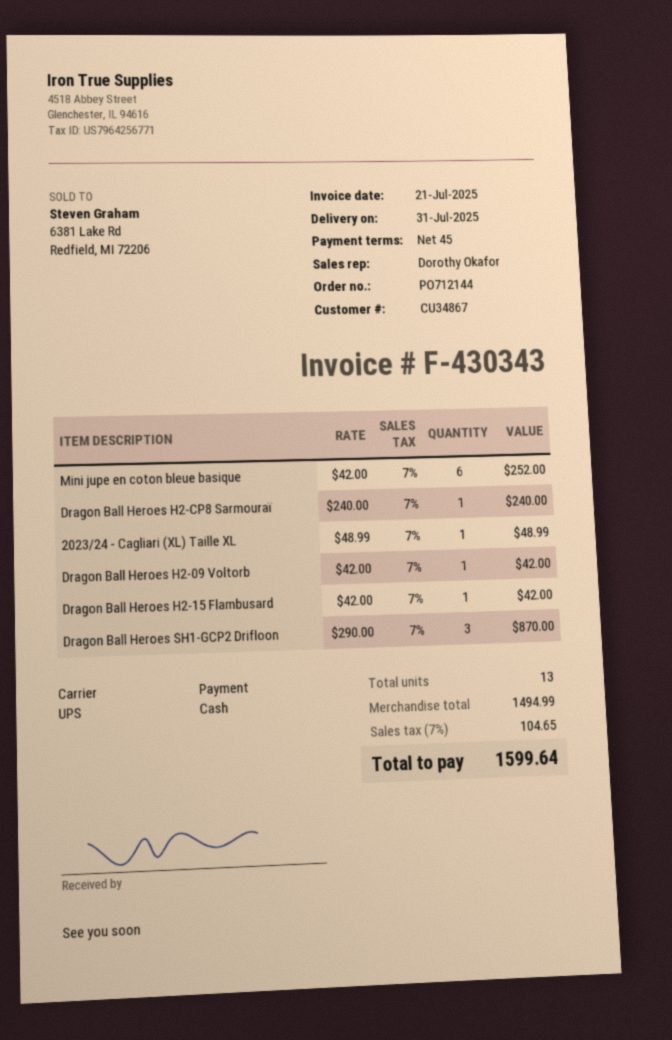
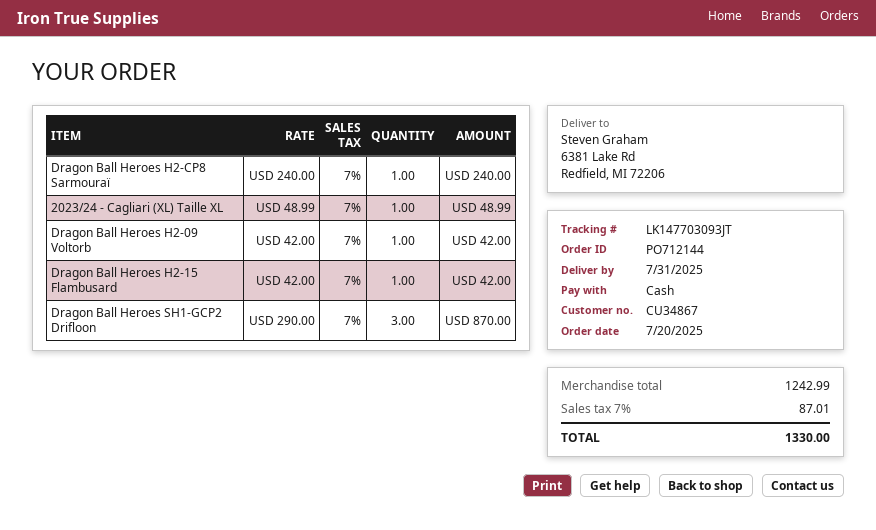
Mini jupe en coton bleue basique: 6 x 42.00 = 252.00 -> none
subtotal: 1494.99 -> 1242.99
tax: 7% = 104.65 -> 7% = 87.01
total: 1599.64 -> 1330.00

